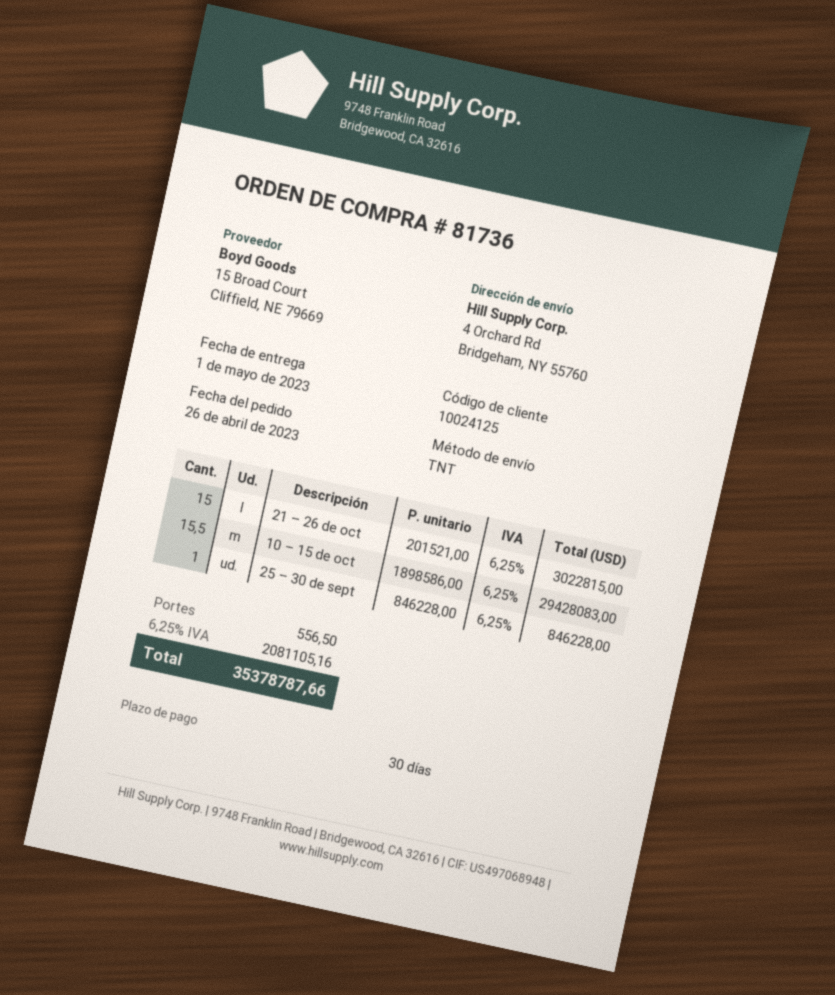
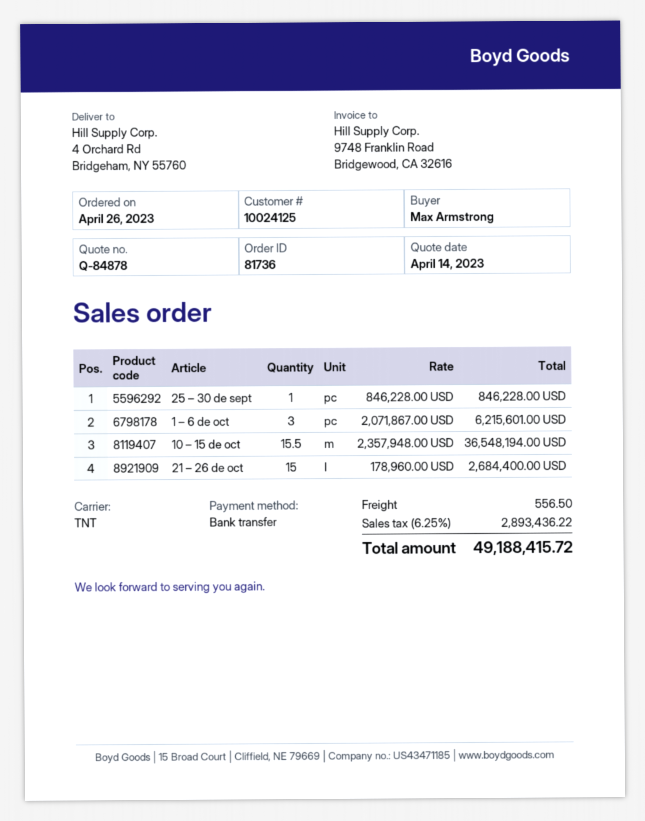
21 – 26 de oct: 15 x 201521.00 = 3022815.00 -> 15 x 178960.00 = 2684400.00
10 – 15 de oct: 15.5 x 1898586.00 = 29428083.00 -> 15.5 x 2357948.00 = 36548194.00
1 – 6 de oct: none -> 3 x 2071867.00 = 6215601.00
tax: 6.25% = 2081105.16 -> 6.25% = 2893436.22
total: 35378787.66 -> 49188415.72

